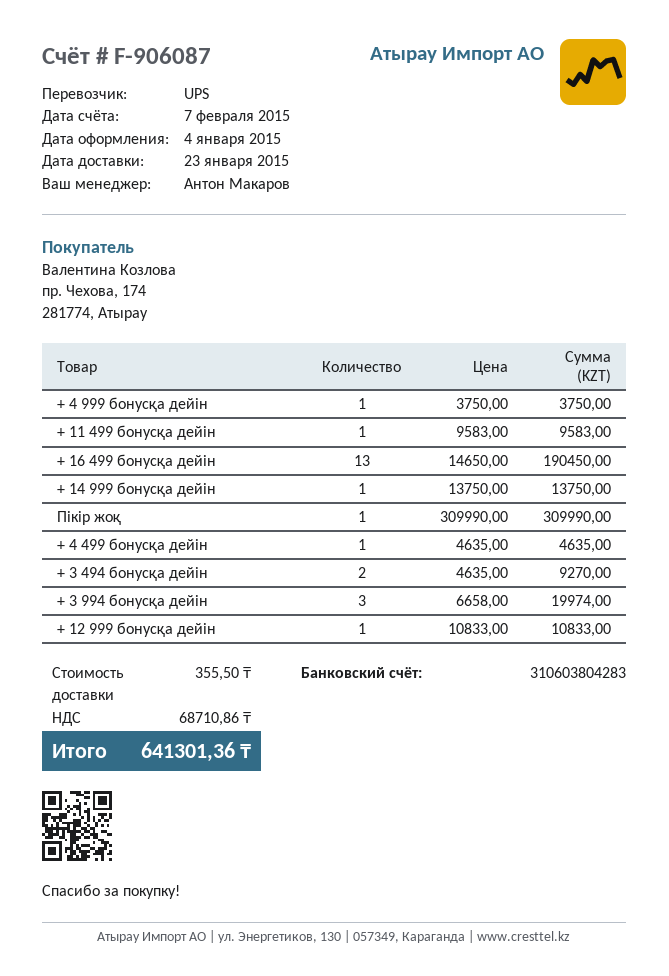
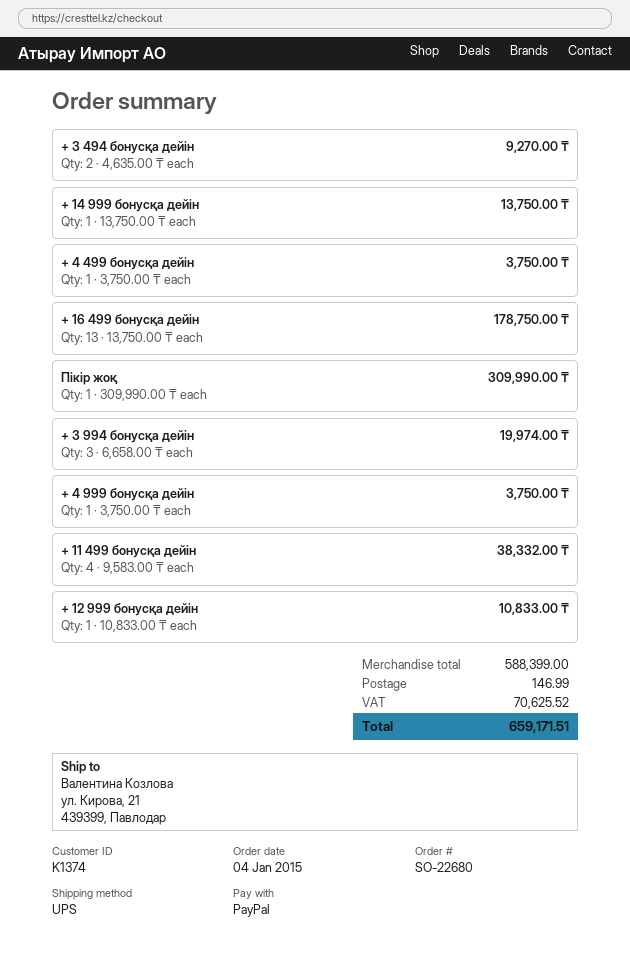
+ 11 499 бонусқа дейін: 1 x 9583.00 = 9583.00 -> 4 x 9583.00 = 38332.00
+ 16 499 бонусқа дейін: 13 x 14650.00 = 190450.00 -> 13 x 13750.00 = 178750.00
+ 4 499 бонусқа дейін: 1 x 4635.00 = 4635.00 -> 1 x 3750.00 = 3750.00
shipping: 355.50 -> 146.99
tax: 68710.86 -> 70625.52
total: 641301.36 -> 659171.51

